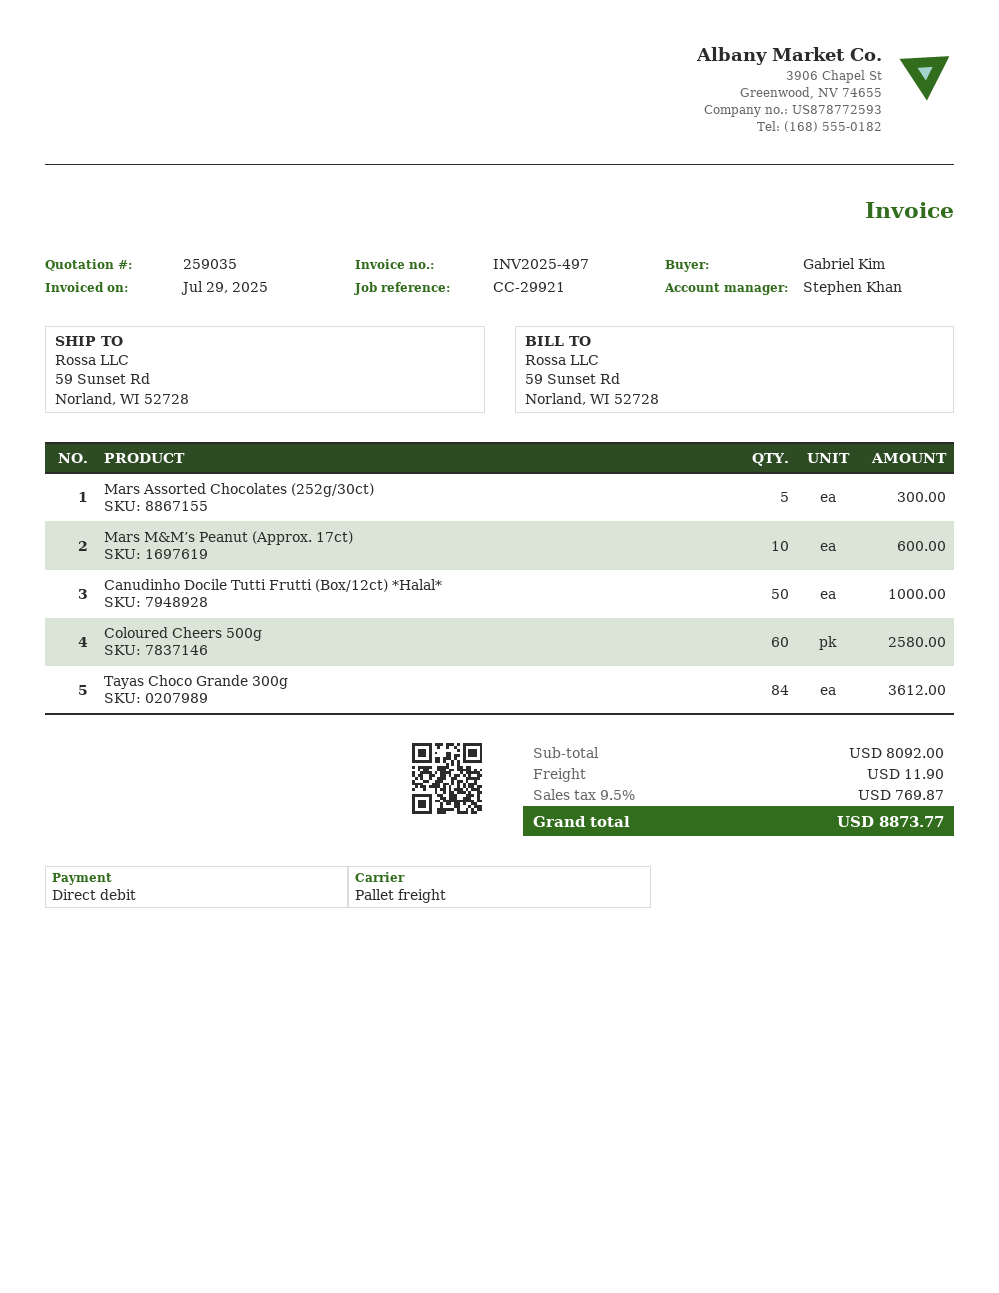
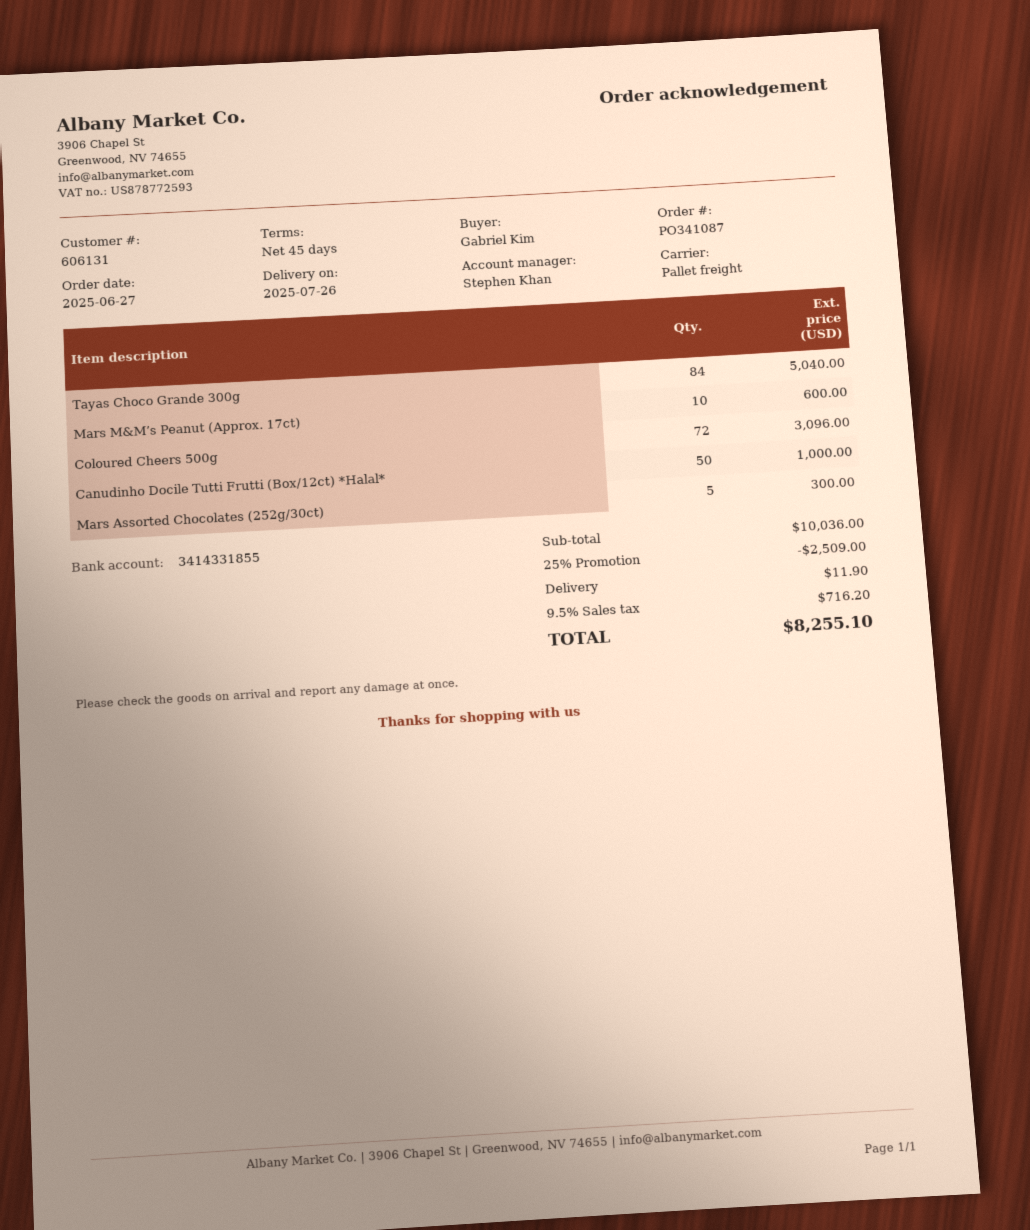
Coloured Cheers 500g: 60 for 2580.00 -> 72 for 3096.00
Tayas Choco Grande 300g: 84 for 3612.00 -> 84 for 5040.00
subtotal: 8092.00 -> 10036.00
discount: none -> 25% = 2509.00
tax: 9.5% = 769.87 -> 9.5% = 716.20
total: 8873.77 -> 8255.10

